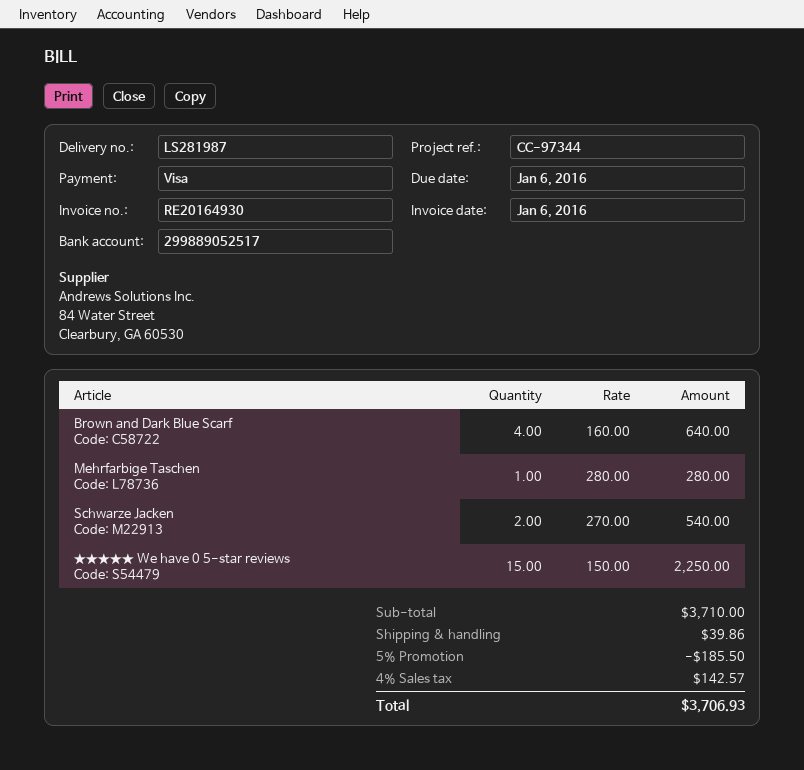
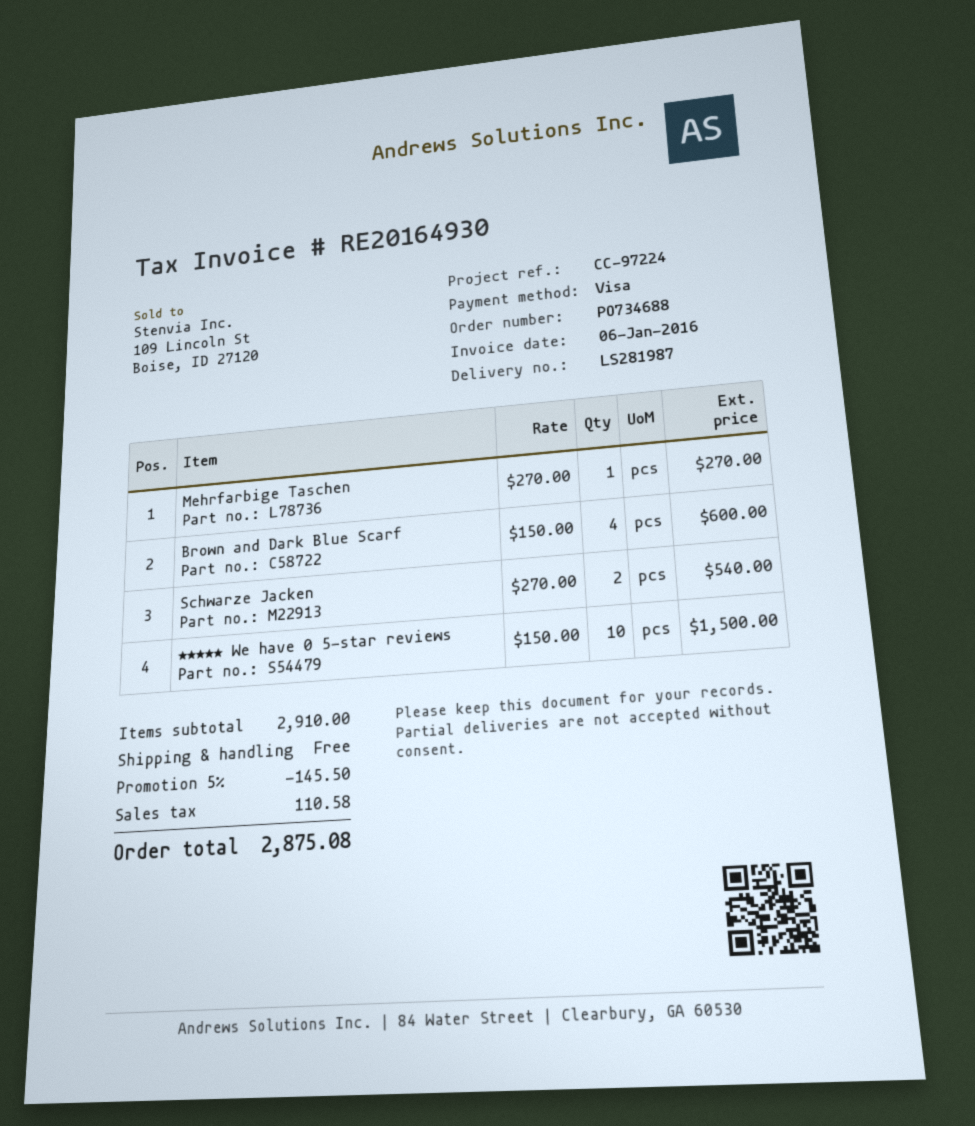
reference: CC-97344 -> CC-97224
Brown and Dark Blue Scarf: 4 x 160.00 = 640.00 -> 4 x 150.00 = 600.00
Mehrfarbige Taschen: 1 x 280.00 = 280.00 -> 1 x 270.00 = 270.00
★★★★★ We have 0 5-star reviews: 15 x 150.00 = 2250.00 -> 10 x 150.00 = 1500.00
subtotal: 3710.00 -> 2910.00
discount: 5% = 185.50 -> 5% = 145.50
shipping: 39.86 -> 0.00
tax: 142.57 -> 110.58
total: 3706.93 -> 2875.08

